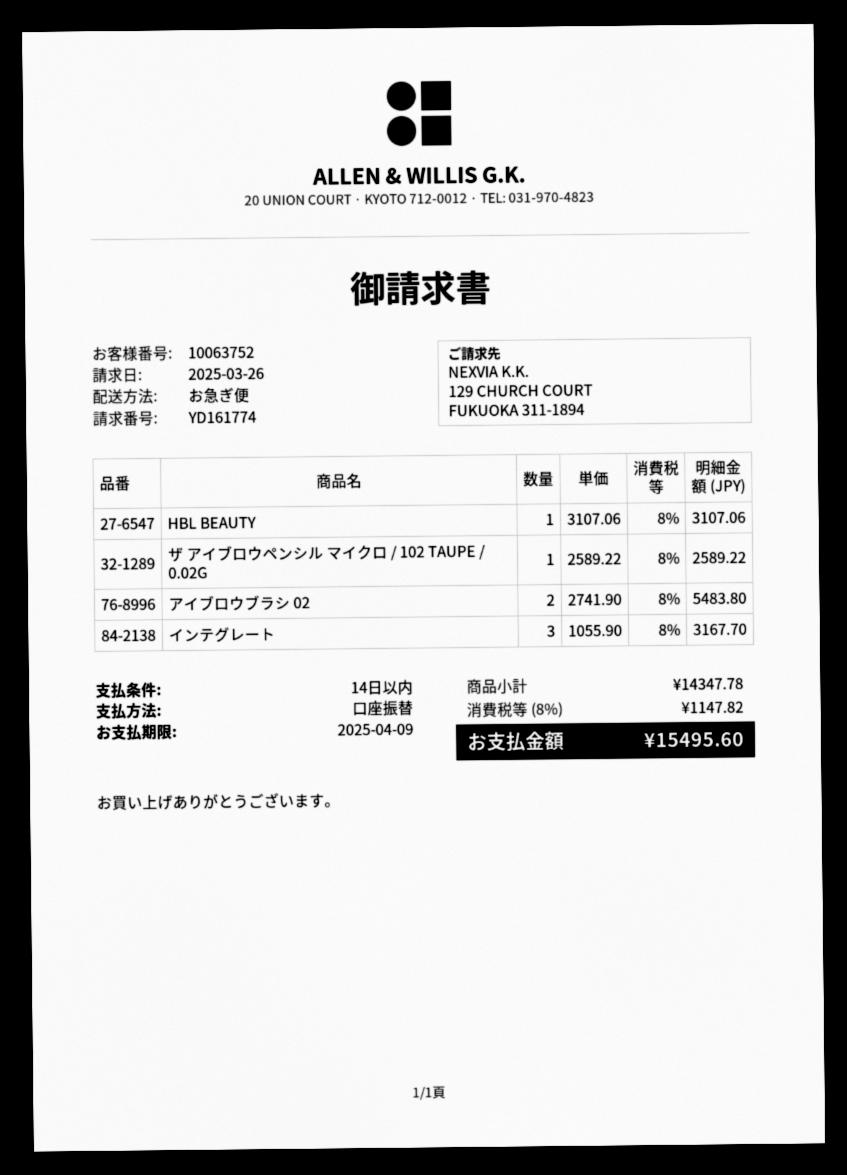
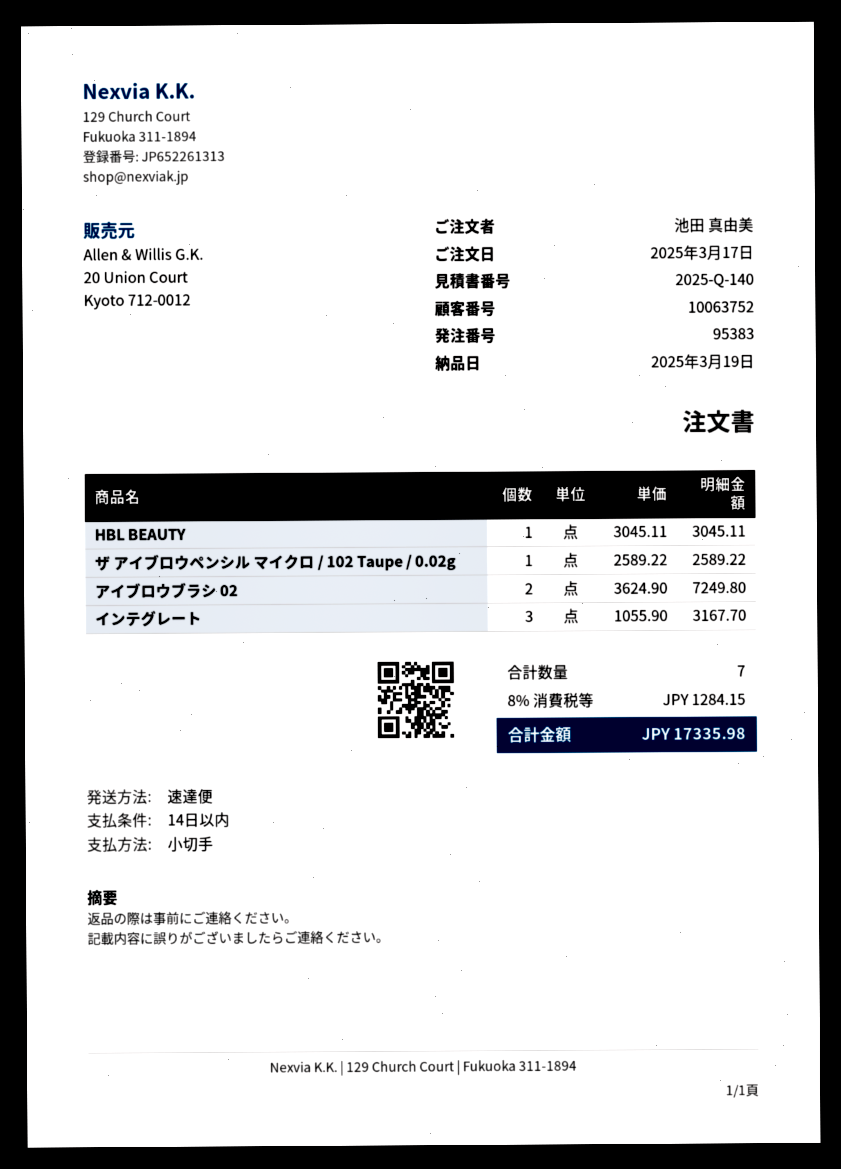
payment method: direct debit -> cheque
HBL BEAUTY: 1 x 3107.06 = 3107.06 -> 1 x 3045.11 = 3045.11
アイブロウブラシ 02: 2 x 2741.90 = 5483.80 -> 2 x 3624.90 = 7249.80
tax: 8% = 1147.82 -> 8% = 1284.15
total: 15495.60 -> 17335.98

